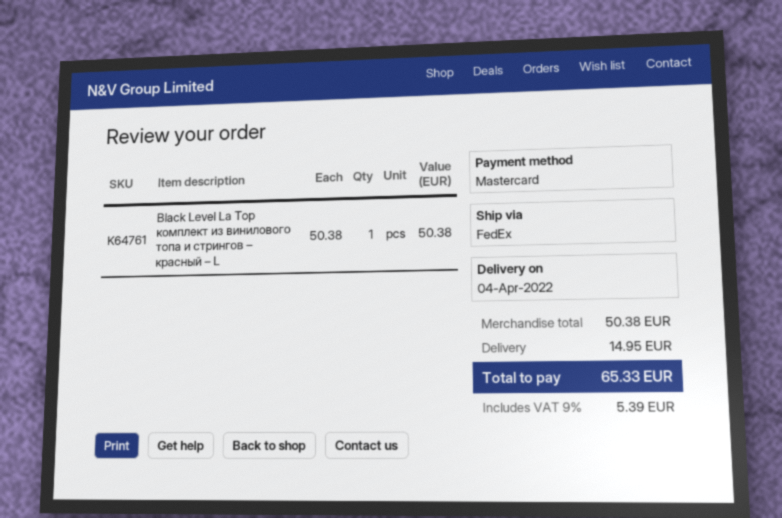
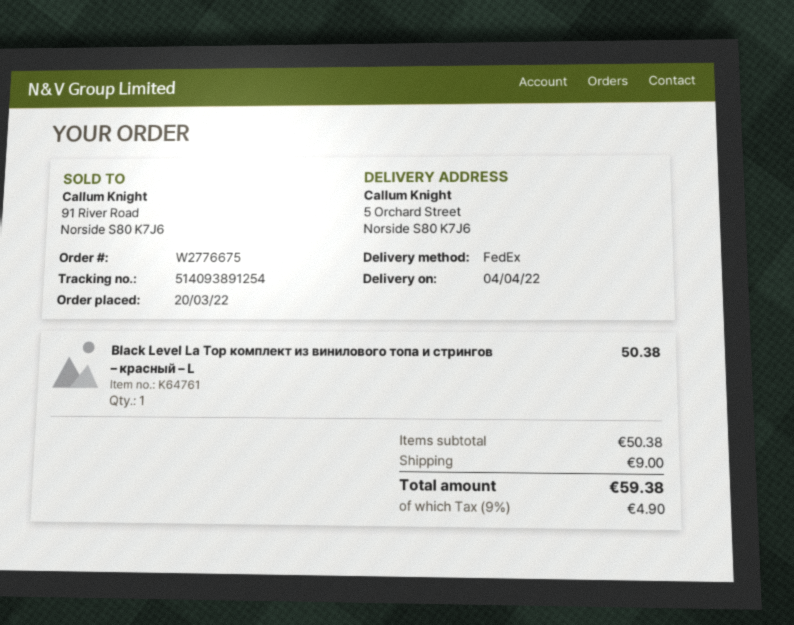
shipping: 14.95 -> 9.00
tax: 9% = 5.39 -> 9% = 4.90
total: 65.33 -> 59.38

